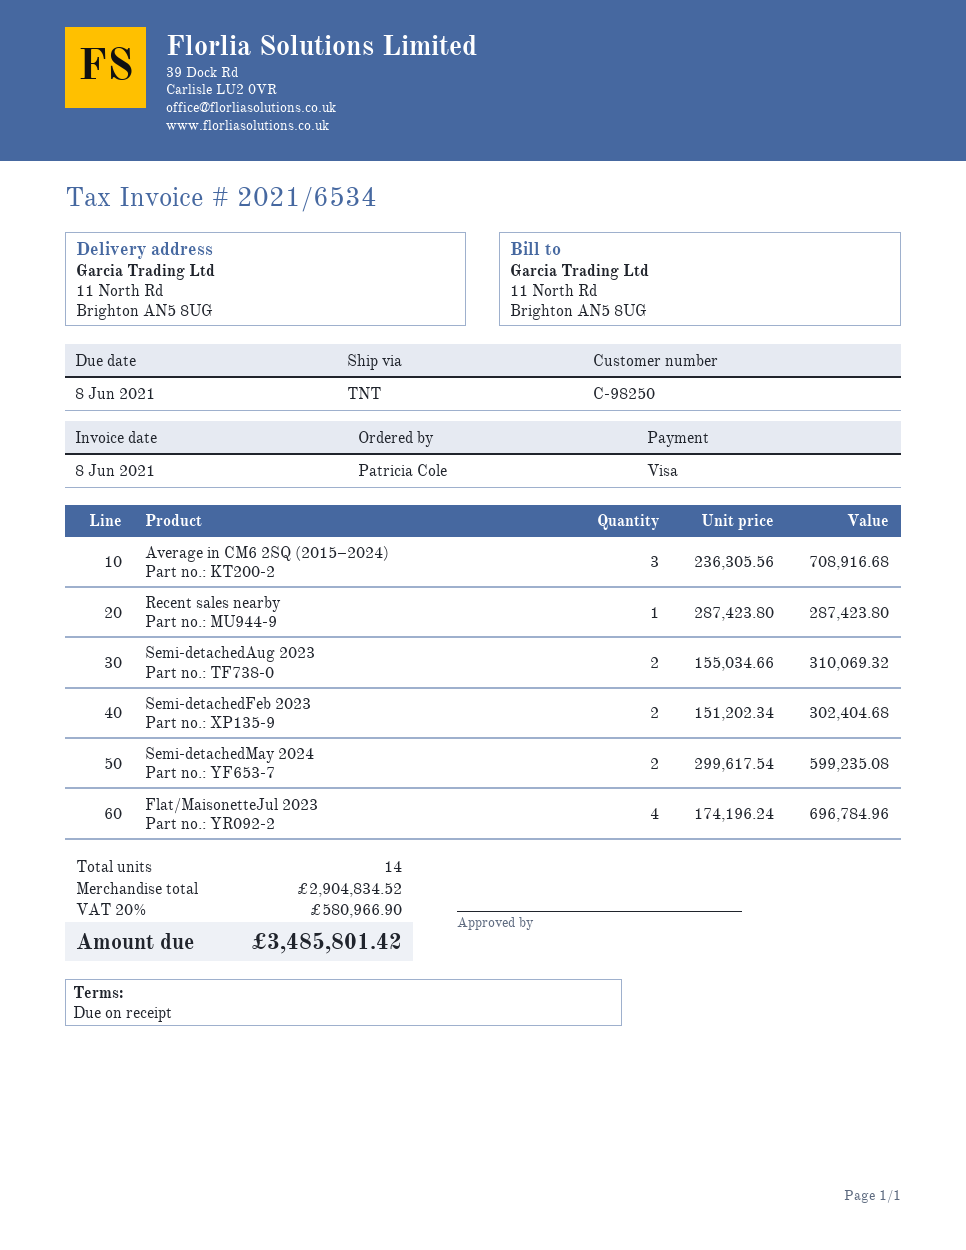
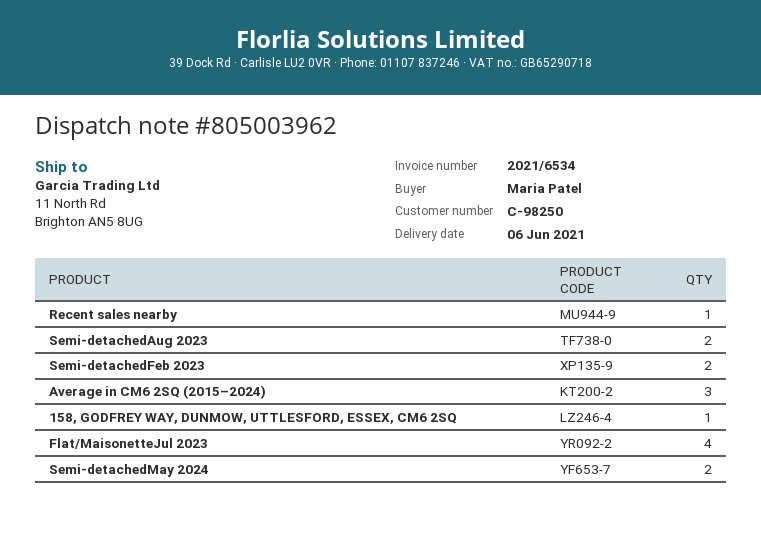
ordered by: Patricia Cole -> Maria Patel
158, GODFREY WAY, DUNMOW, UTTLESFORD, ESSEX, CM6 2SQ: none -> 1

